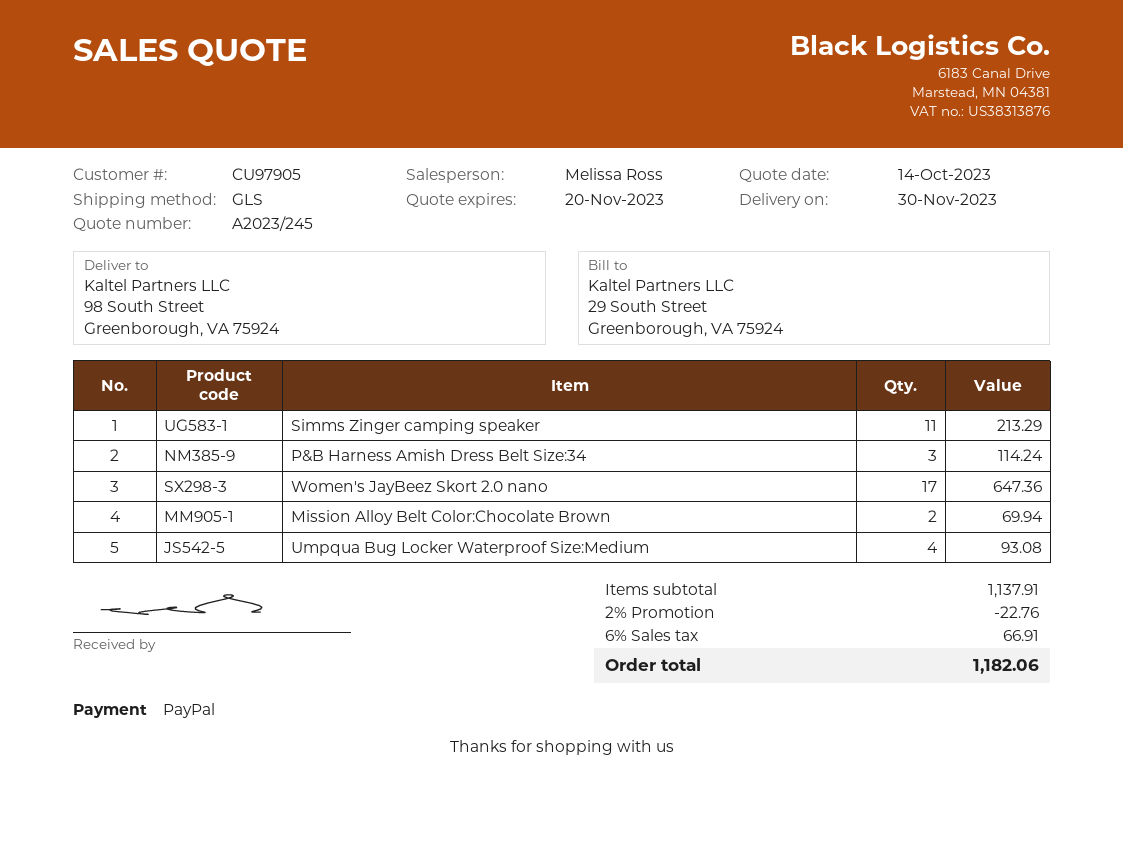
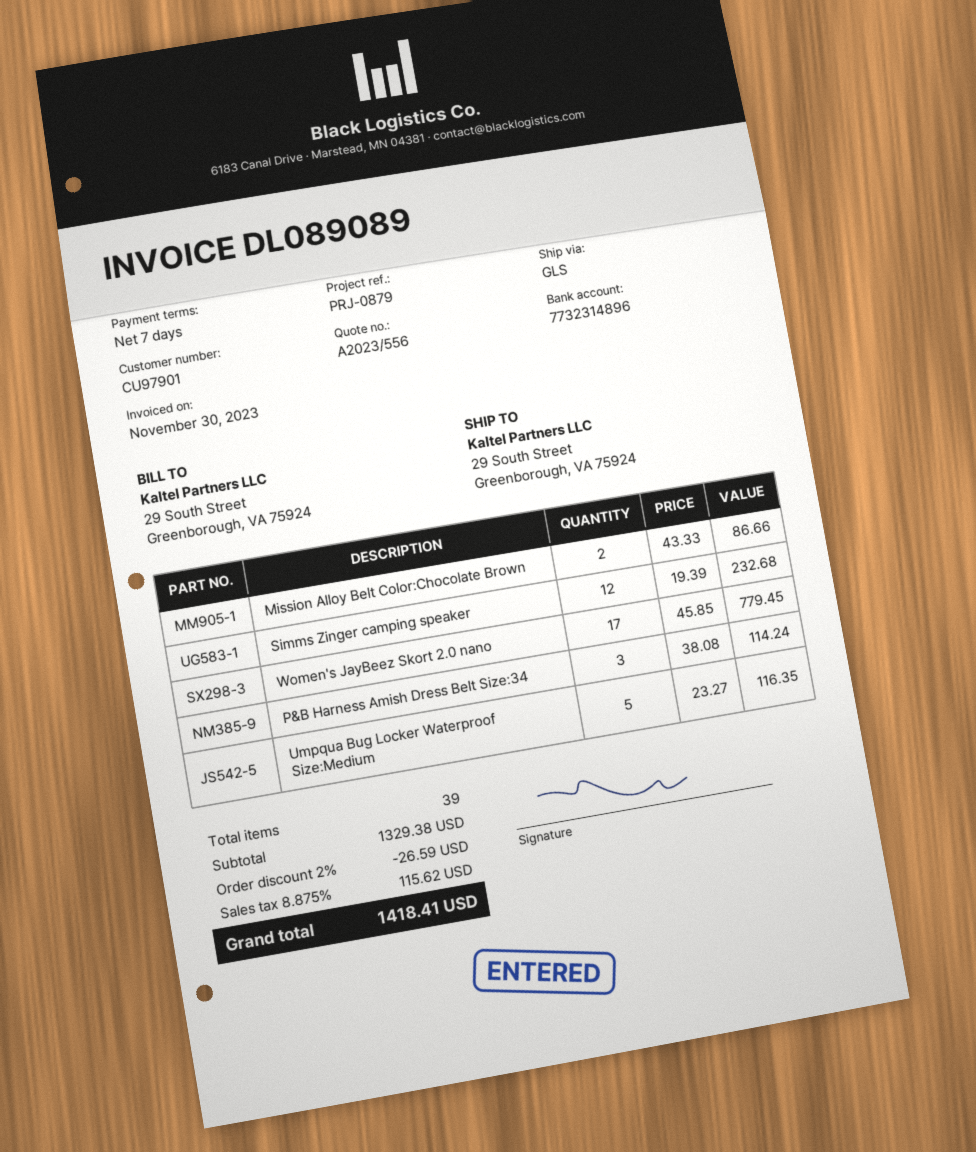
quote number: A2023/245 -> A2023/556
customer number: CU97905 -> CU97901
ship to: 98 South Street, Greenborough, VA 75924 -> 29 South Street, Greenborough, VA 75924
Simms Zinger camping speaker: 11 for 213.29 -> 12 for 232.68
Women's JayBeez Skort 2.0 nano: 17 for 647.36 -> 17 for 779.45
Mission Alloy Belt Color:Chocolate Brown: 2 for 69.94 -> 2 for 86.66
Umpqua Bug Locker Waterproof Size:Medium: 4 for 93.08 -> 5 for 116.35
subtotal: 1137.91 -> 1329.38
discount: 2% = 22.76 -> 2% = 26.59
tax: 6% = 66.91 -> 8.875% = 115.62
total: 1182.06 -> 1418.41

